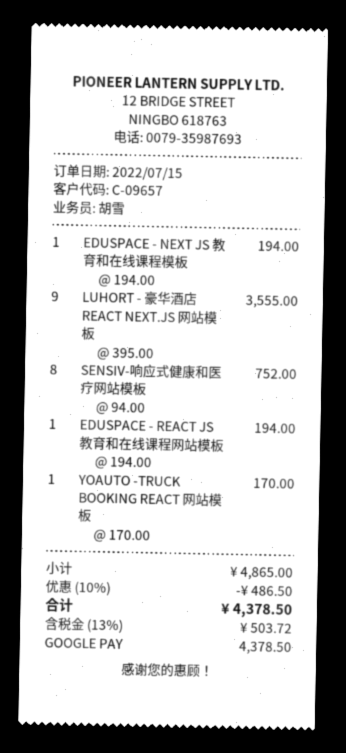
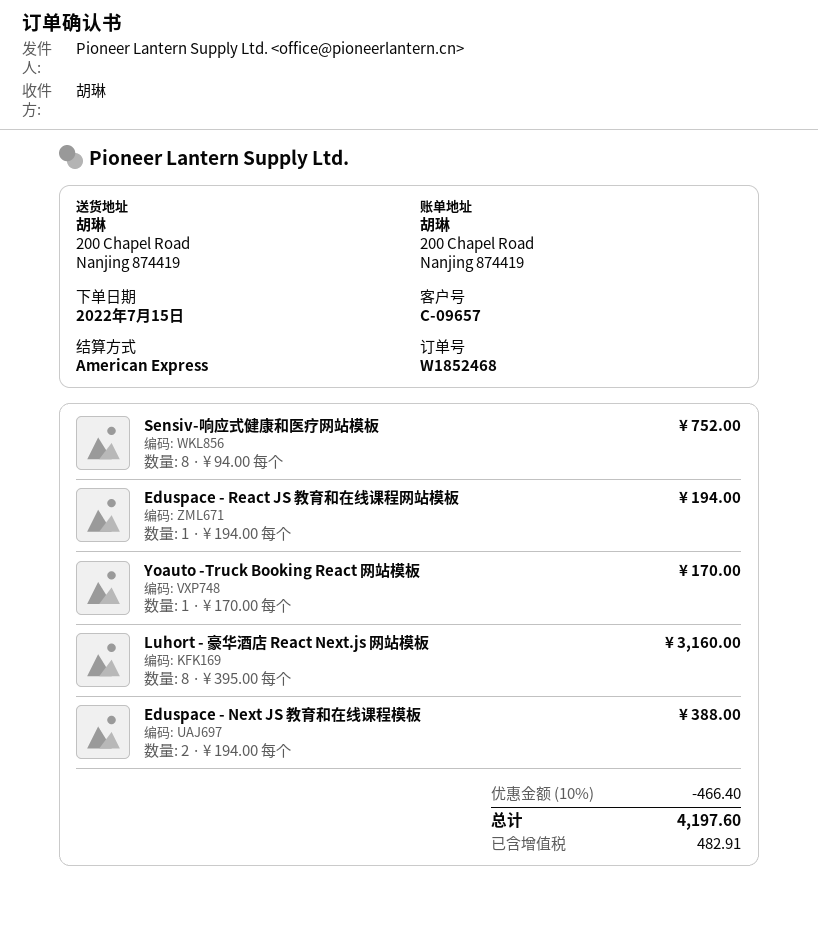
payment method: Google Pay -> American Express
EDUSPACE - NEXT JS 教育和在线课程模板: 1 x 194.00 = 194.00 -> 2 x 194.00 = 388.00
LUHORT - 豪华酒店 REACT NEXT.JS 网站模板: 9 x 395.00 = 3555.00 -> 8 x 395.00 = 3160.00
discount: 10% = 486.50 -> 10% = 466.40
tax: 503.72 -> 482.91
total: 4378.50 -> 4197.60

